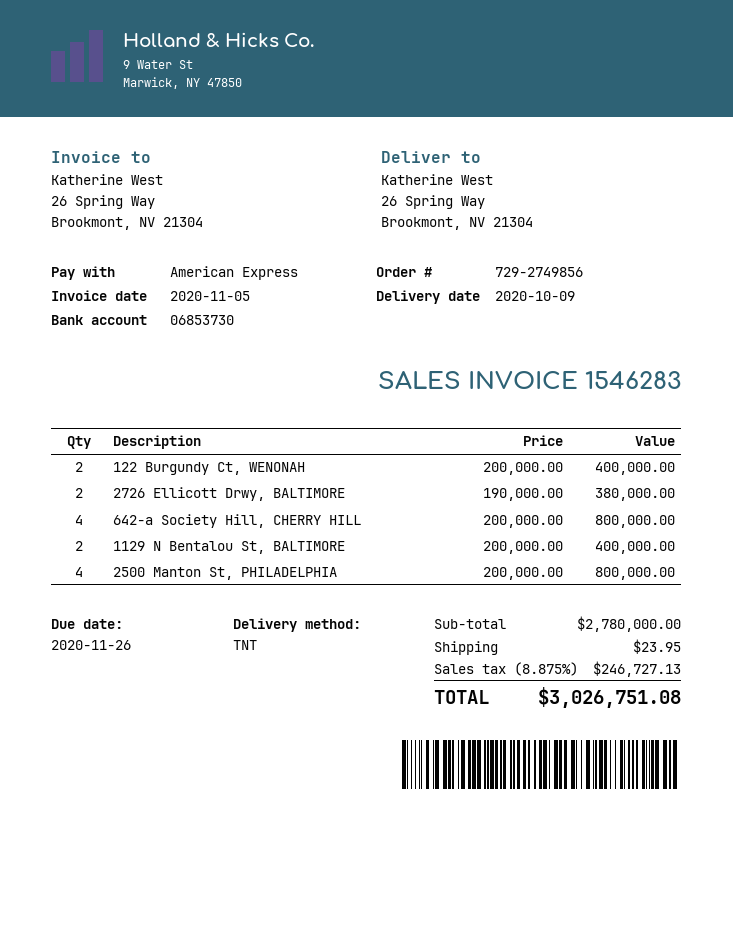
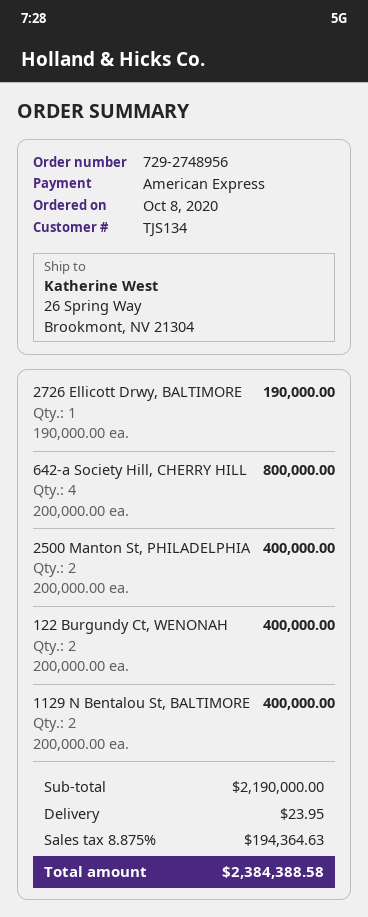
order number: 729-2749856 -> 729-2748956
2726 Ellicott Drwy, BALTIMORE: 2 x 190000.00 = 380000.00 -> 1 x 190000.00 = 190000.00
2500 Manton St, PHILADELPHIA: 4 x 200000.00 = 800000.00 -> 2 x 200000.00 = 400000.00
subtotal: 2780000.00 -> 2190000.00
tax: 8.875% = 246727.13 -> 8.875% = 194364.63
total: 3026751.08 -> 2384388.58

